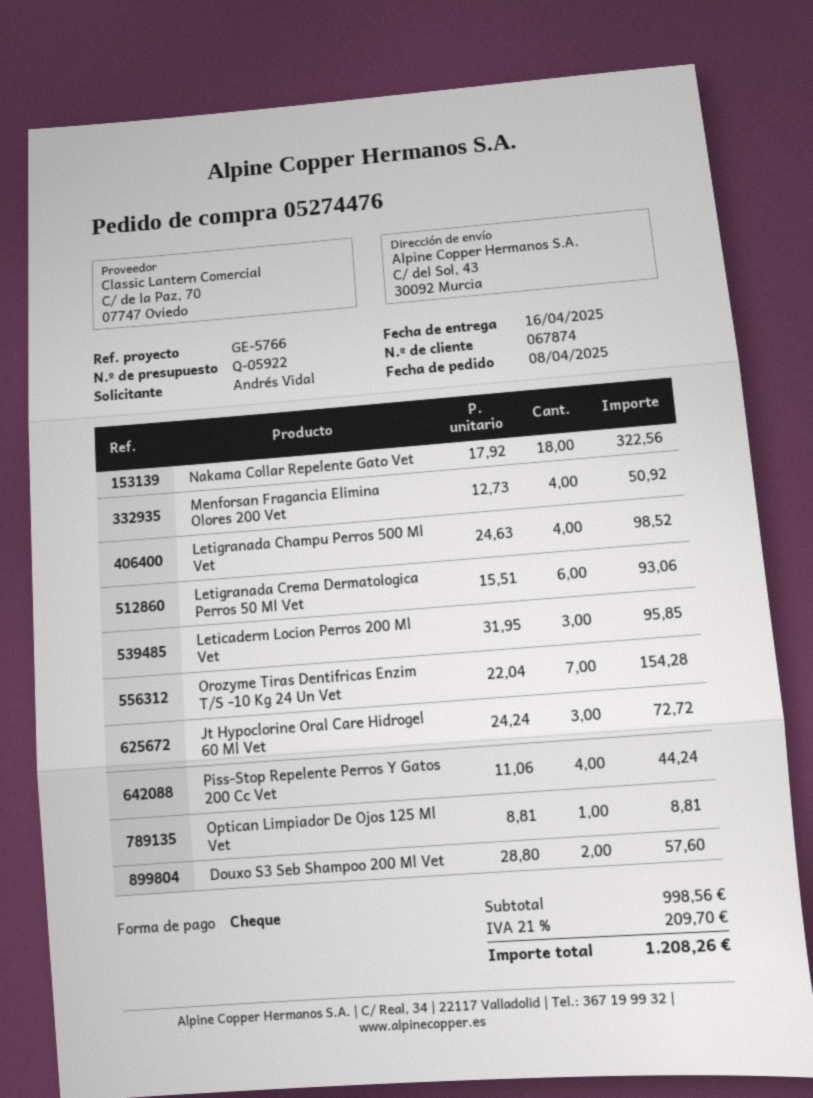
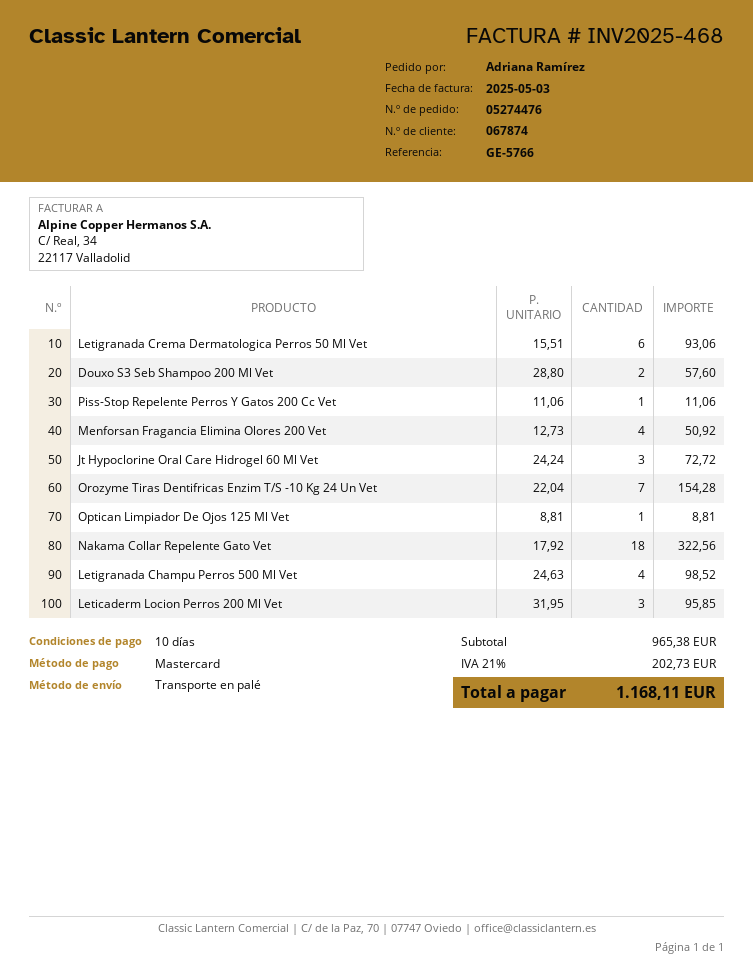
ordered by: Andrés Vidal -> Adriana Ramírez
payment method: cheque -> Mastercard
Piss-Stop Repelente Perros Y Gatos 200 Cc Vet: 4 x 11.06 = 44.24 -> 1 x 11.06 = 11.06
subtotal: 998.56 -> 965.38
tax: 21% = 209.70 -> 21% = 202.73
total: 1208.26 -> 1168.11

